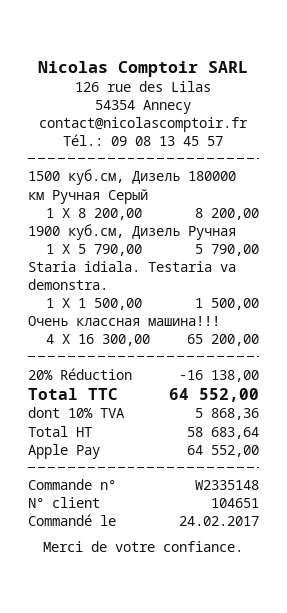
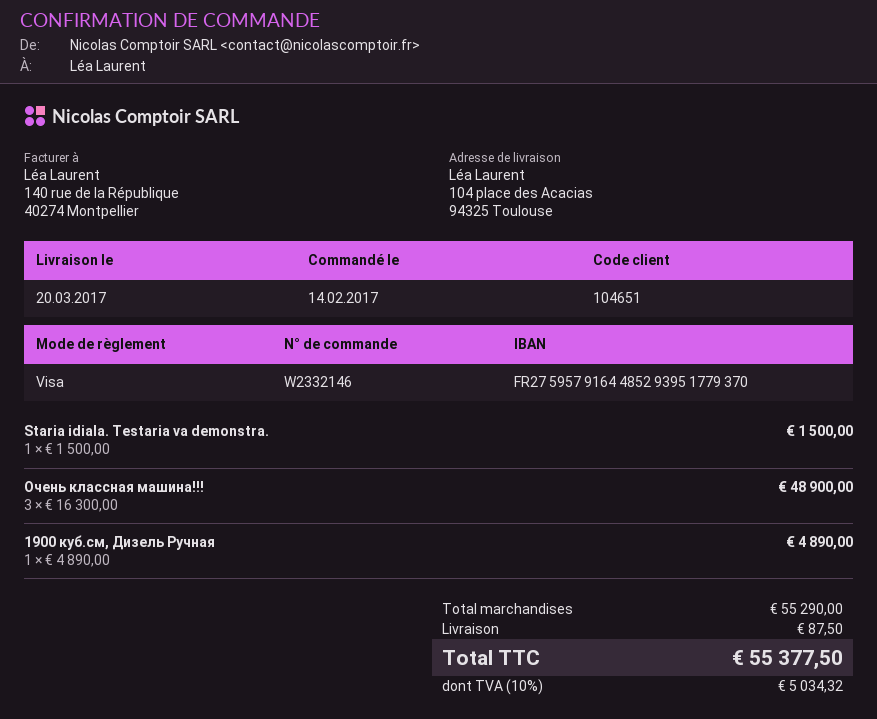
order number: W2335148 -> W2332146
order date: 2017-02-24 -> 2017-02-14
payment method: Apple Pay -> Visa
1500 куб.см, Дизель 180000 км Ручная Серый: 1 x 8200.00 = 8200.00 -> none
1900 куб.см, Дизель Ручная: 1 x 5790.00 = 5790.00 -> 1 x 4890.00 = 4890.00
Очень классная машина!!!: 4 x 16300.00 = 65200.00 -> 3 x 16300.00 = 48900.00
discount: 20% = 16138.00 -> none
shipping: none -> 87.50
tax: 10% = 5868.36 -> 10% = 5034.32
total: 64552.00 -> 55377.50

